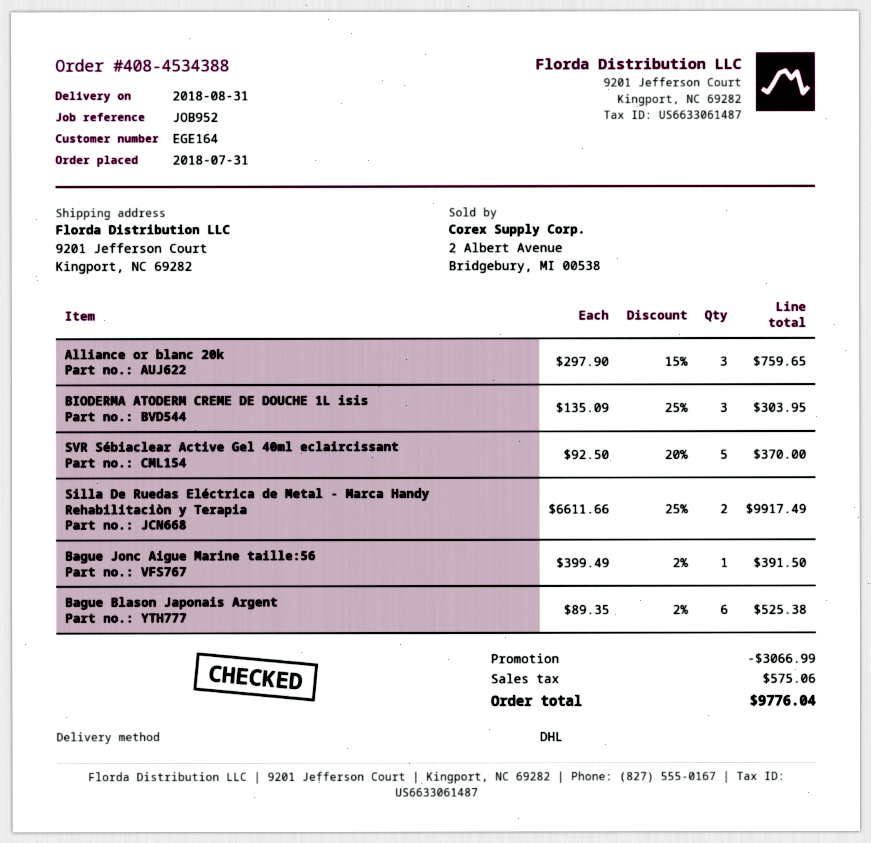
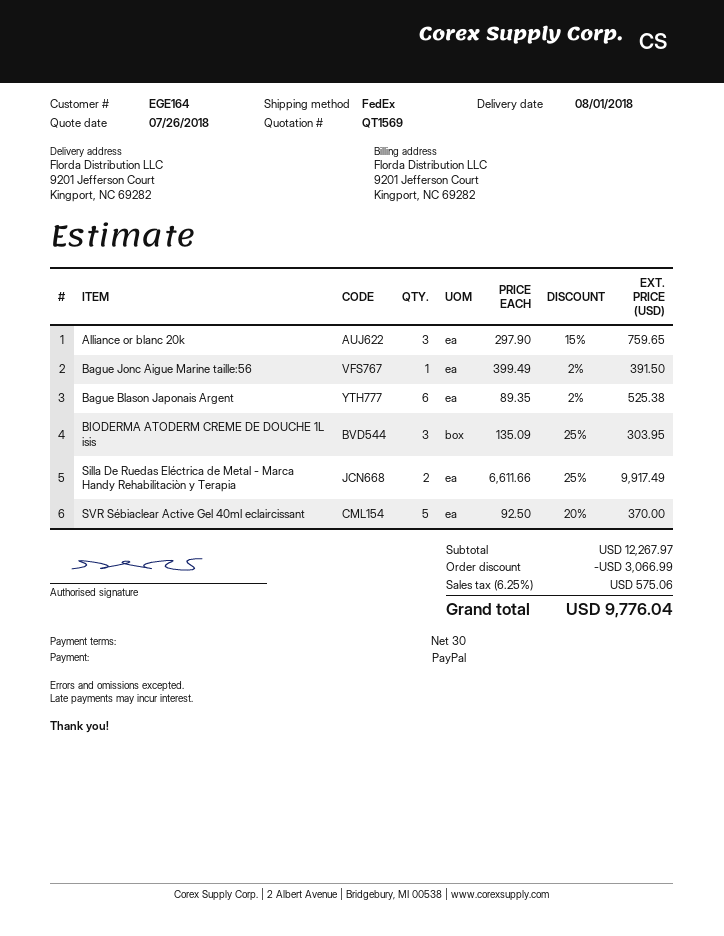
delivery date: 2018-08-31 -> 2018-08-01
shipping method: DHL -> FedEx

